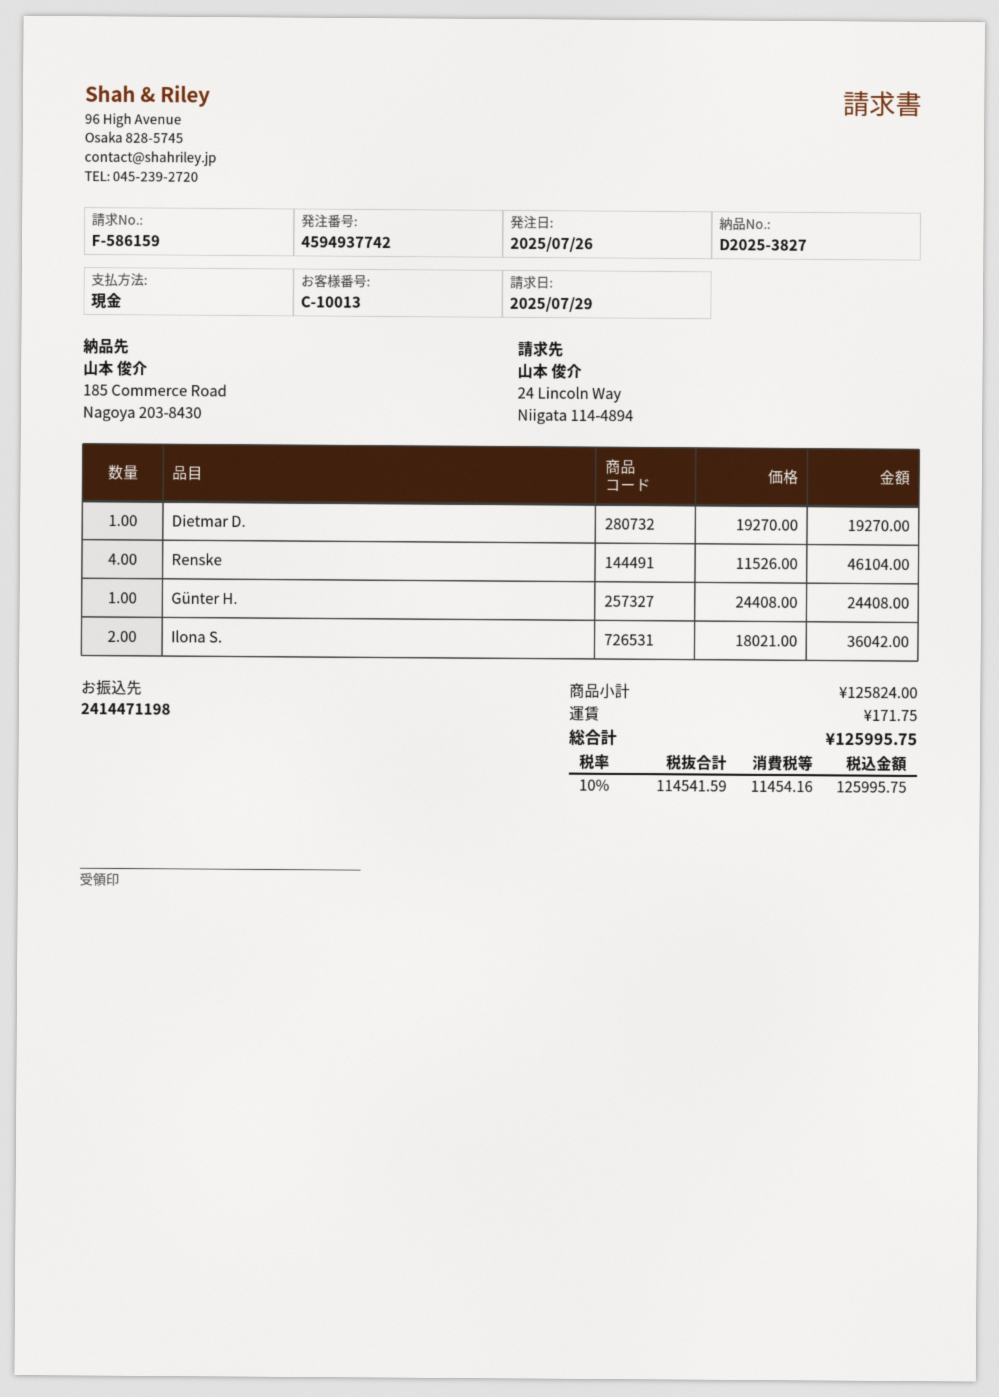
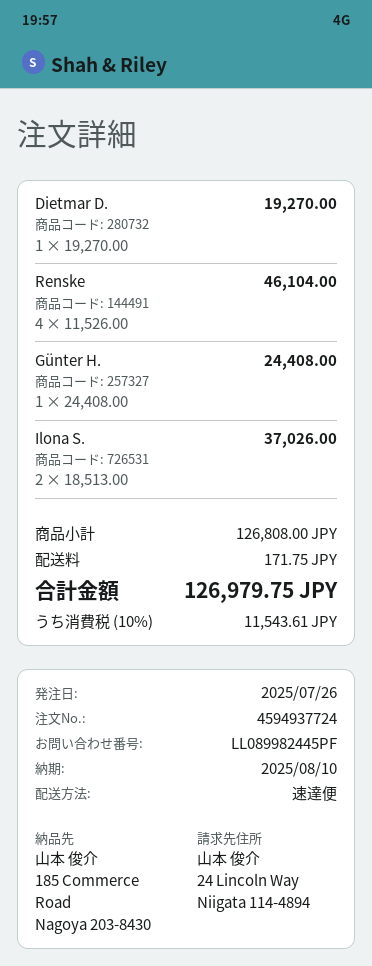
order number: 4594937742 -> 4594937724
Ilona S.: 2 x 18021.00 = 36042.00 -> 2 x 18513.00 = 37026.00
subtotal: 125824.00 -> 126808.00
tax: 10% = 11454.16 -> 10% = 11543.61
total: 125995.75 -> 126979.75

